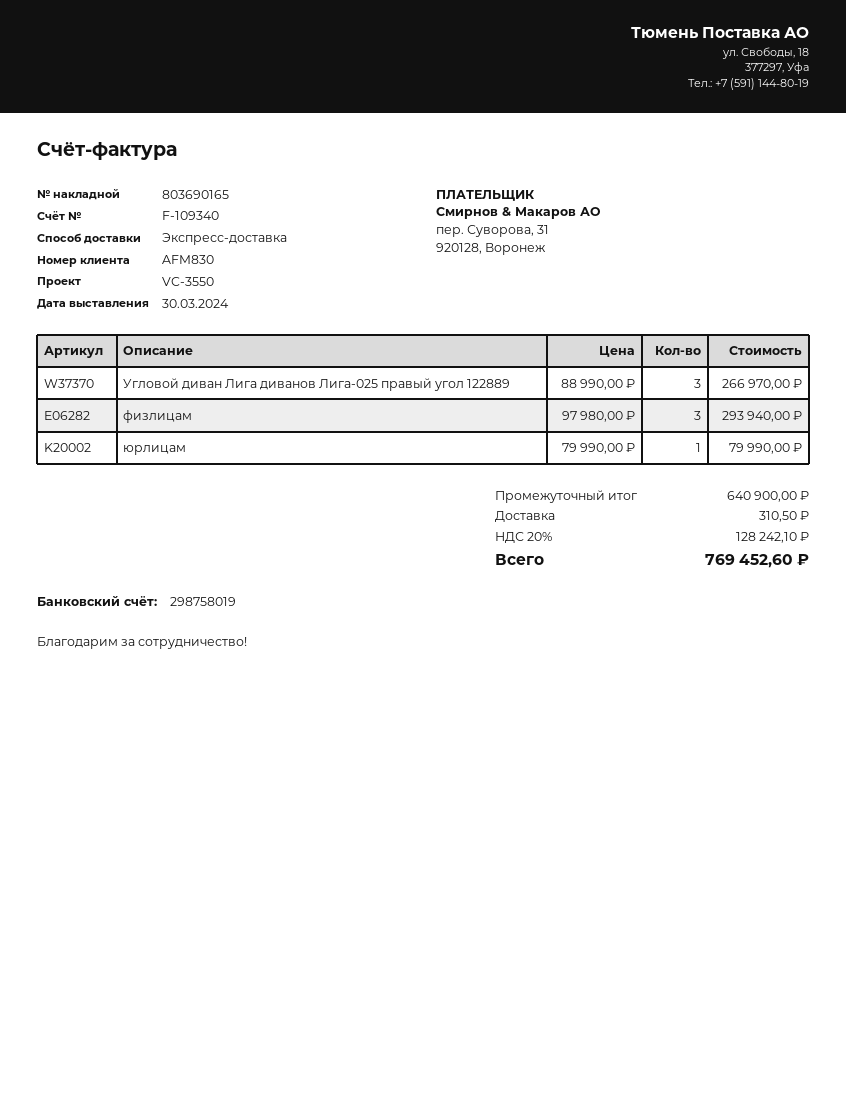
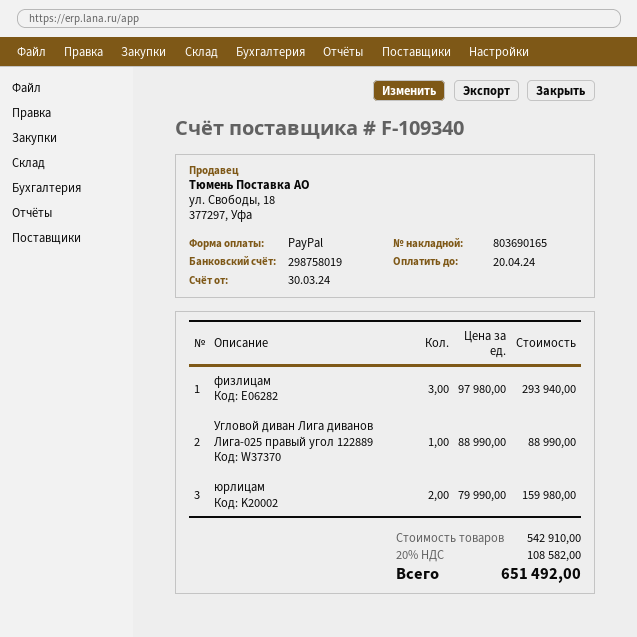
Угловой диван Лига диванов Лига-025 правый угол 122889: 3 x 88990.00 = 266970.00 -> 1 x 88990.00 = 88990.00
юрлицам: 1 x 79990.00 = 79990.00 -> 2 x 79990.00 = 159980.00
subtotal: 640900.00 -> 542910.00
shipping: 310.50 -> none
tax: 20% = 128242.10 -> 20% = 108582.00
total: 769452.60 -> 651492.00

